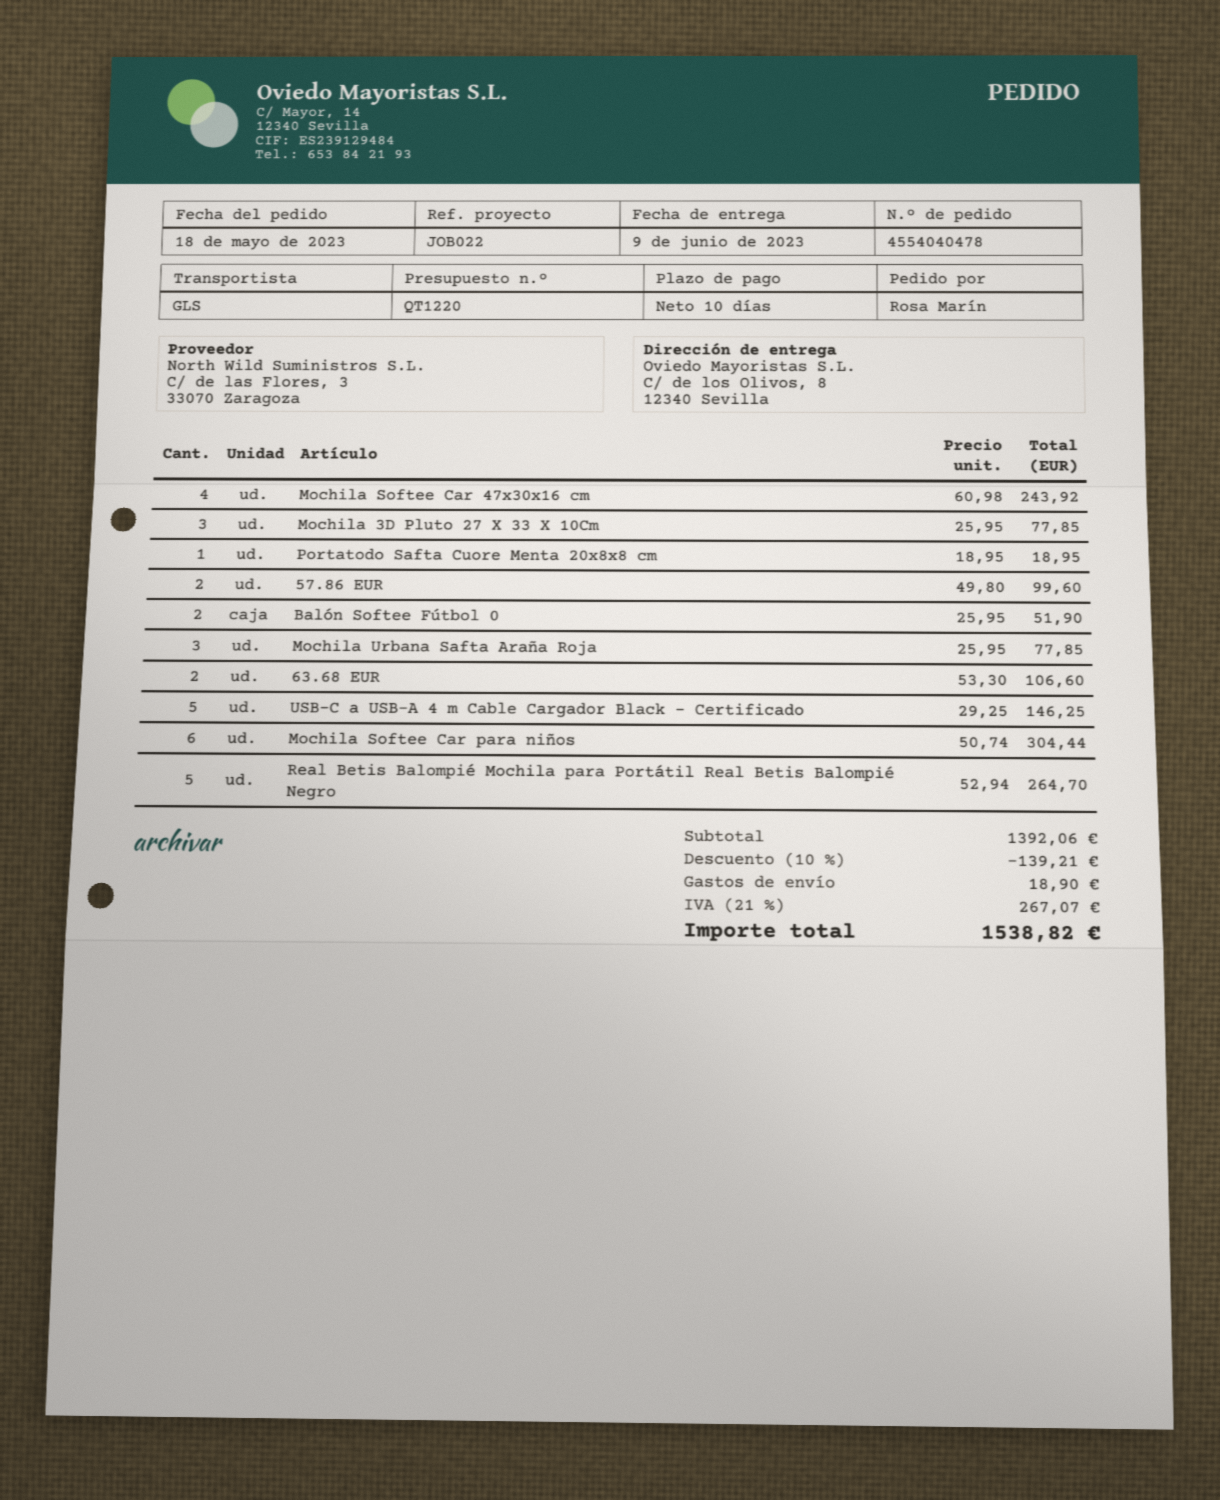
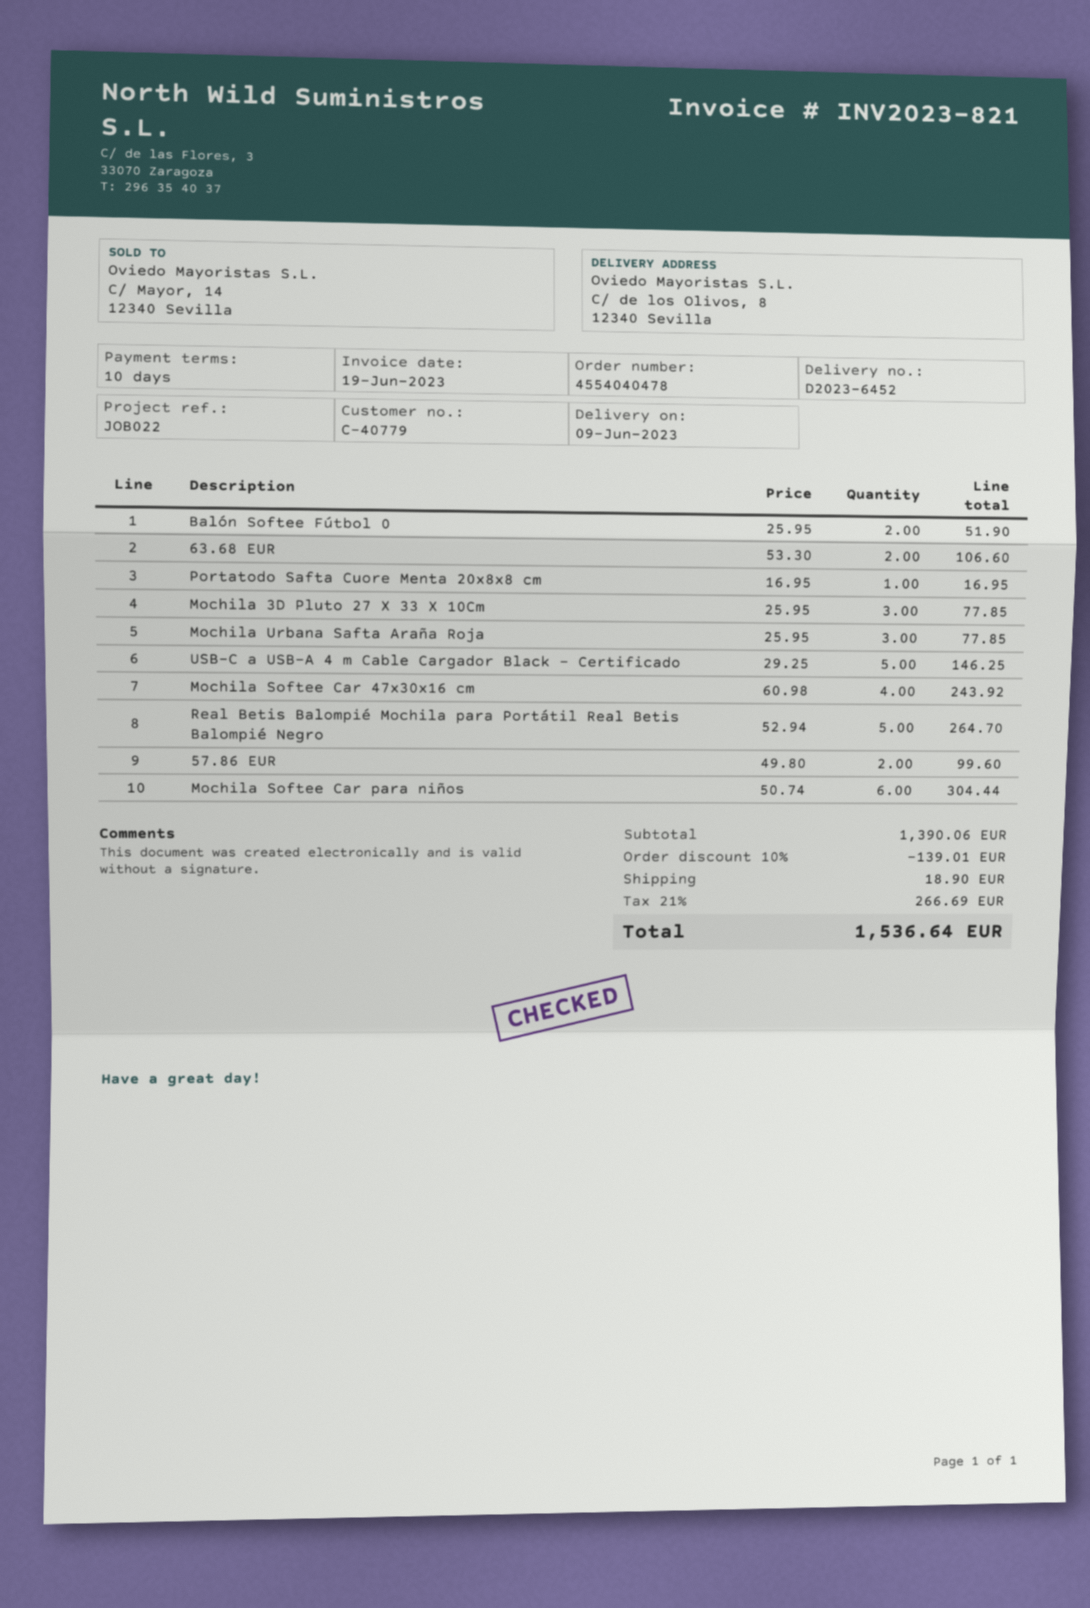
Portatodo Safta Cuore Menta 20x8x8 cm: 1 x 18.95 = 18.95 -> 1 x 16.95 = 16.95
subtotal: 1392.06 -> 1390.06
discount: 10% = 139.21 -> 10% = 139.01
tax: 21% = 267.07 -> 21% = 266.69
total: 1538.82 -> 1536.64

